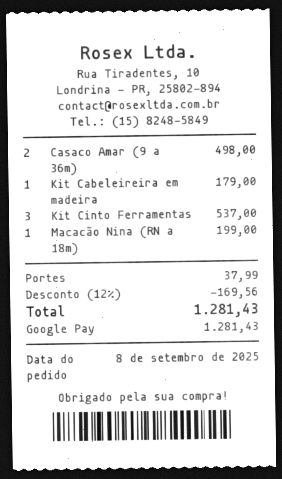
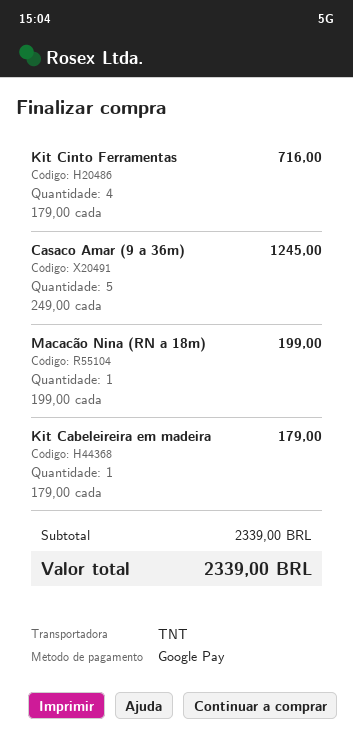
Casaco Amar (9 a 36m): 2 for 498.00 -> 5 for 1245.00
Kit Cinto Ferramentas: 3 for 537.00 -> 4 for 716.00
discount: 12% = 169.56 -> none
shipping: 37.99 -> none
total: 1281.43 -> 2339.00

